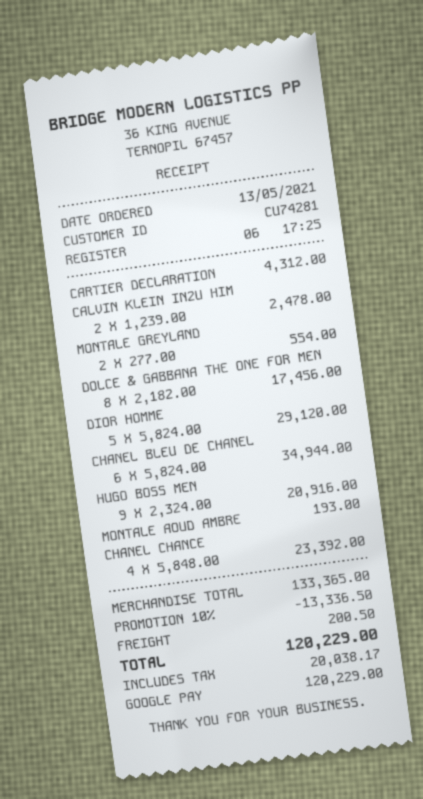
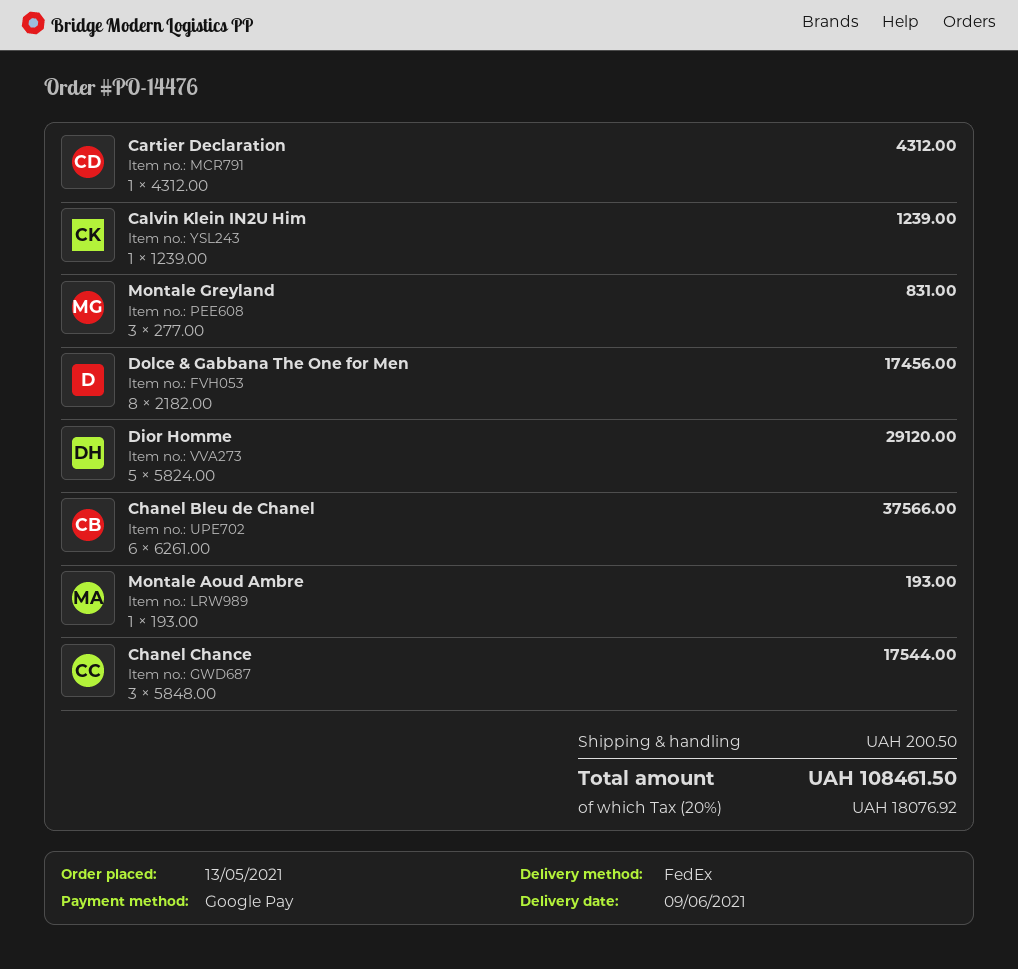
CALVIN KLEIN IN2U HIM: 2 x 1239.00 = 2478.00 -> 1 x 1239.00 = 1239.00
MONTALE GREYLAND: 2 x 277.00 = 554.00 -> 3 x 277.00 = 831.00
CHANEL BLEU DE CHANEL: 6 x 5824.00 = 34944.00 -> 6 x 6261.00 = 37566.00
HUGO BOSS MEN: 9 x 2324.00 = 20916.00 -> none
CHANEL CHANCE: 4 x 5848.00 = 23392.00 -> 3 x 5848.00 = 17544.00
discount: 10% = 13336.50 -> none
tax: 20038.17 -> 18076.92
total: 120229.00 -> 108461.50

